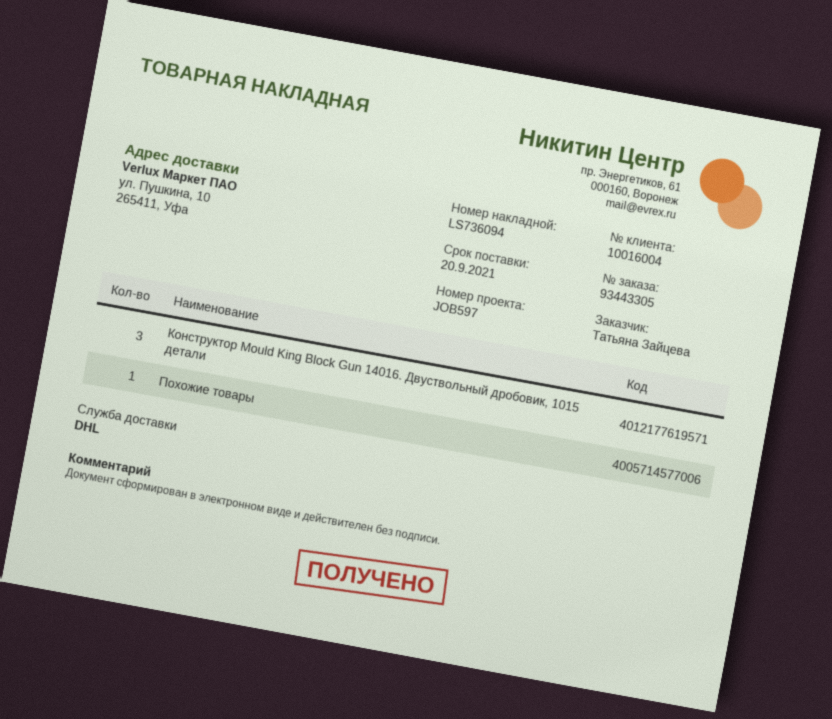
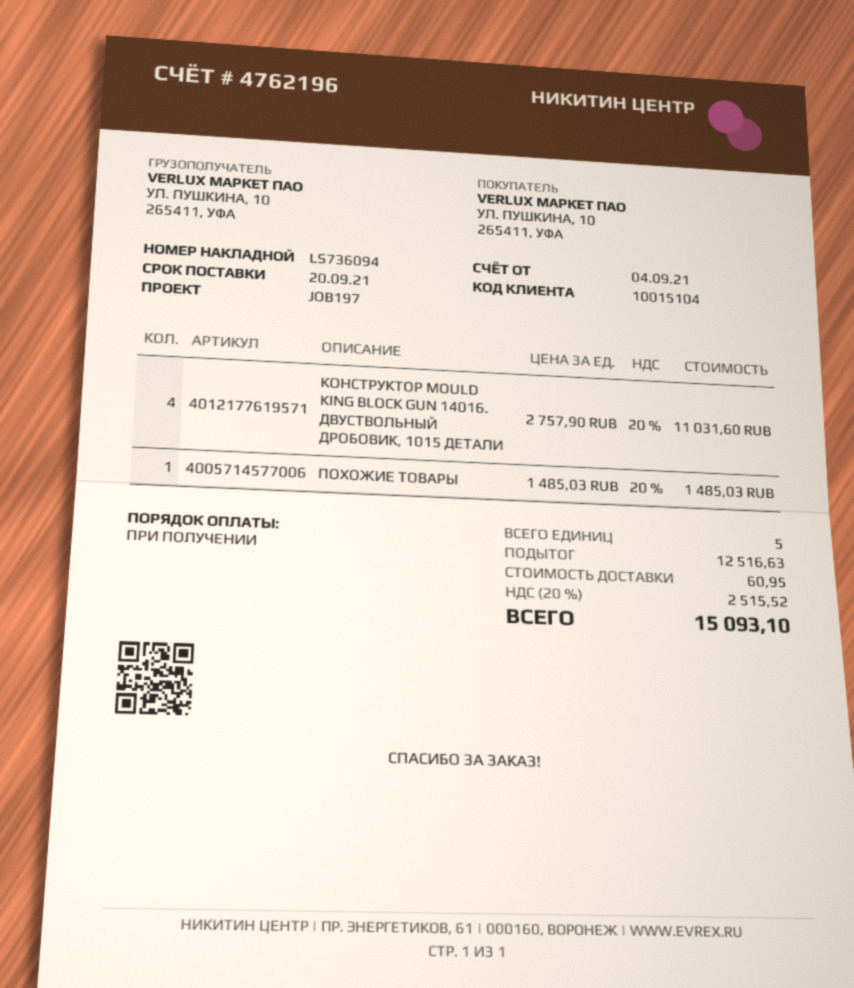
customer number: 10016004 -> 10015104
reference: JOB597 -> JOB197
Конструктор Mould King Block Gun 14016. Двуствольный дробовик, 1015 детали: 3 -> 4

